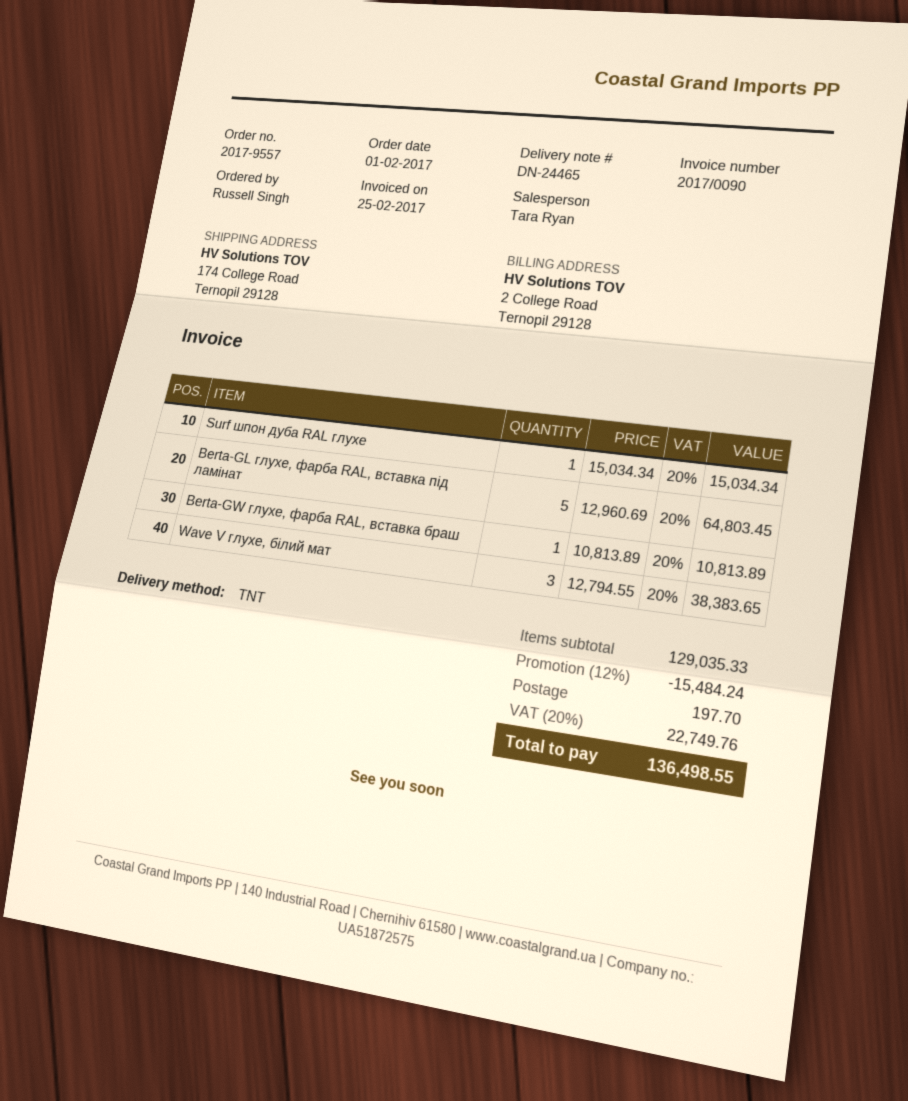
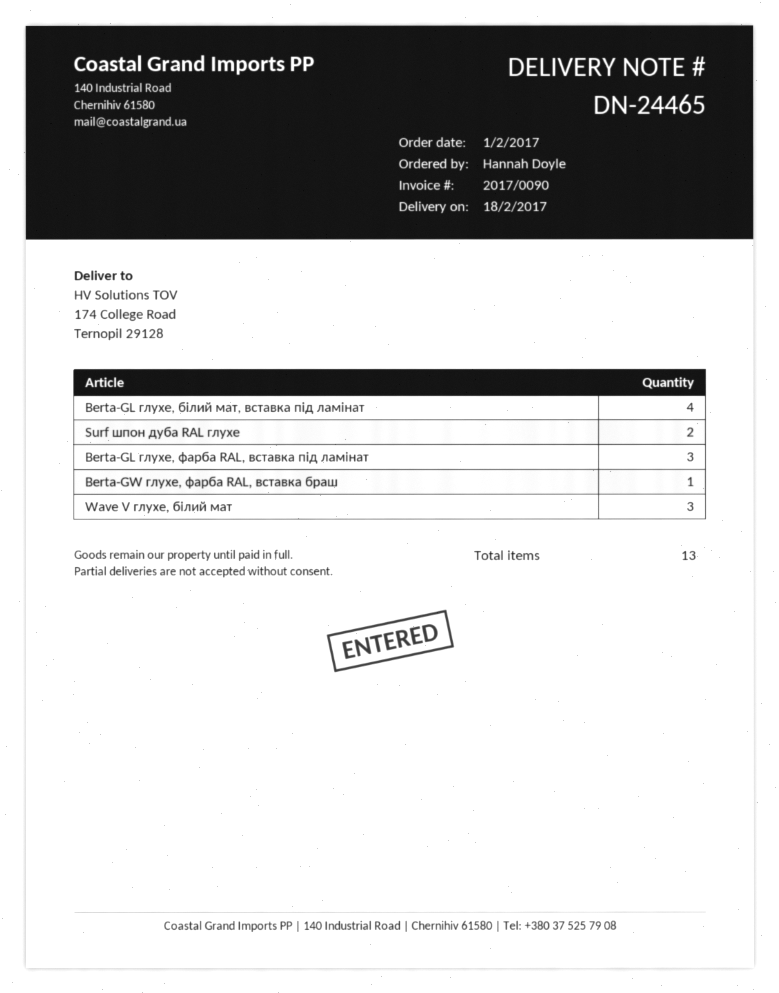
ordered by: Russell Singh -> Hannah Doyle
Surf шпон дуба RAL глухе: 1 -> 2
Berta-GL глухе, фарба RAL, вставка під ламінат: 5 -> 3
Berta-GL глухе, білий мат, вставка під ламінат: none -> 4

